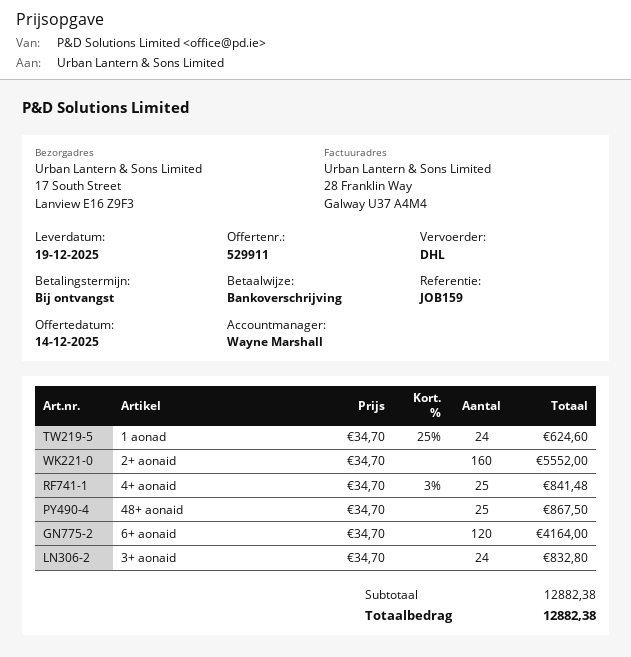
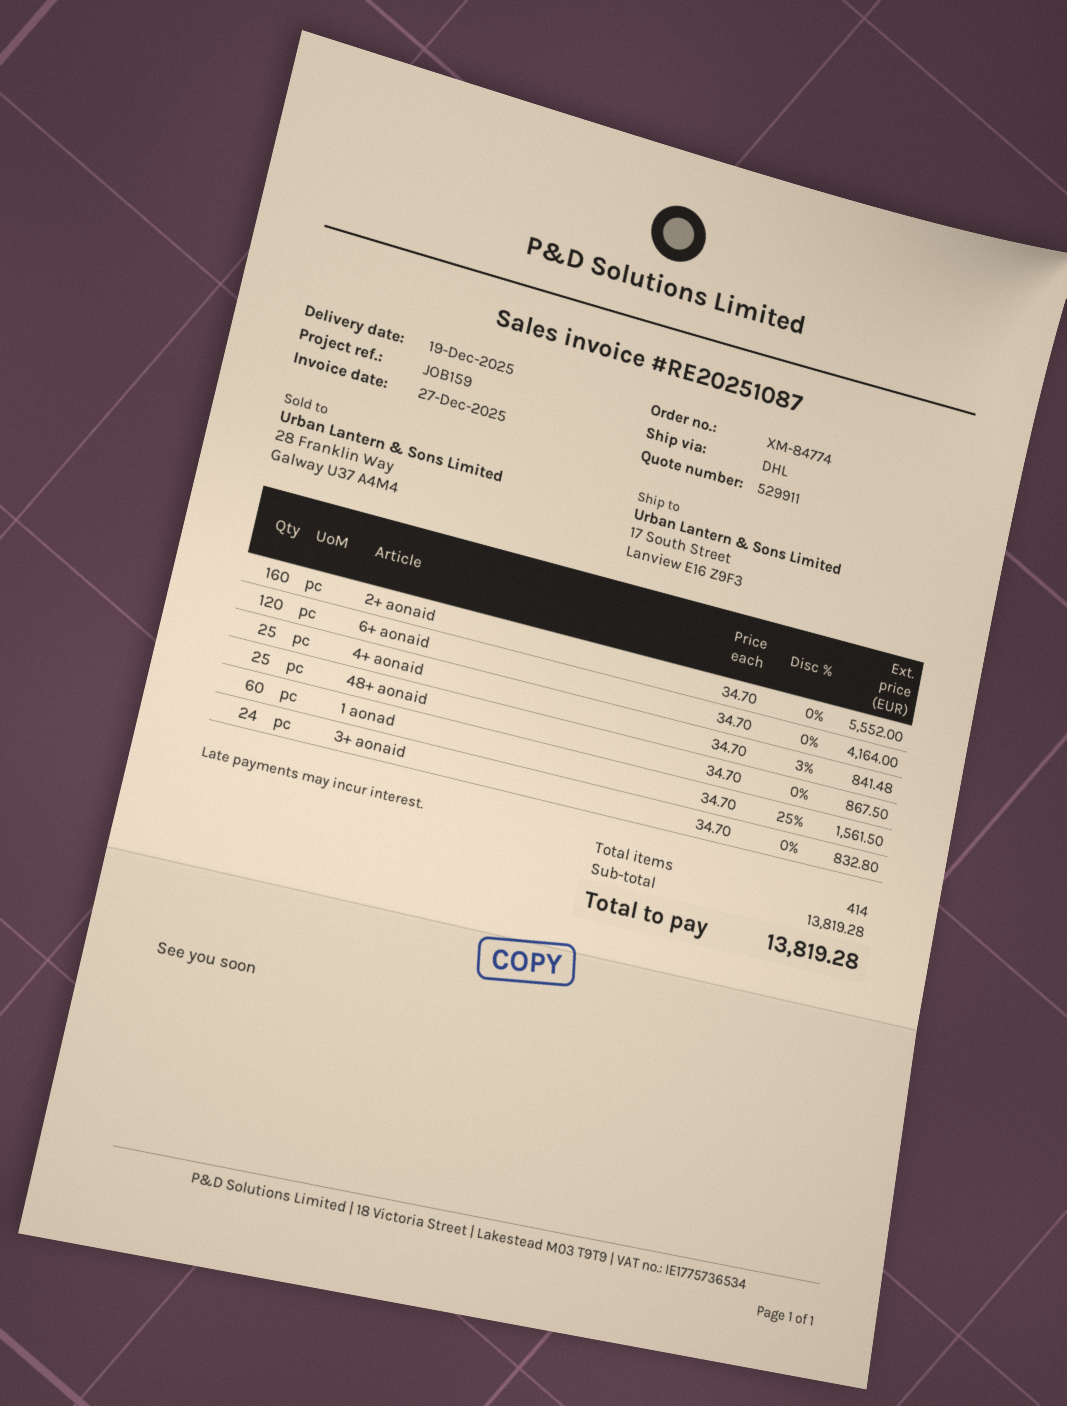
1 aonad: 24 x 34.70 - 25% = 624.60 -> 60 x 34.70 - 25% = 1561.50
subtotal: 12882.38 -> 13819.28
total: 12882.38 -> 13819.28

